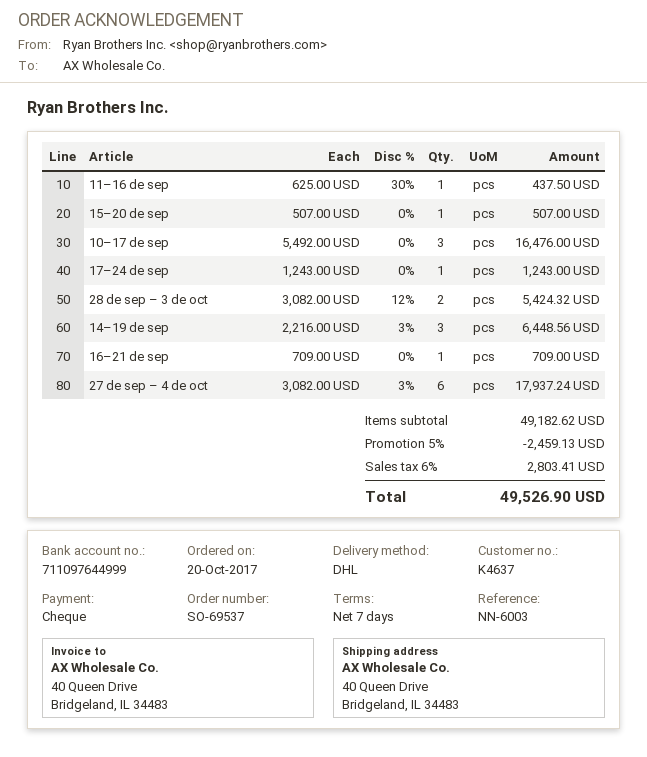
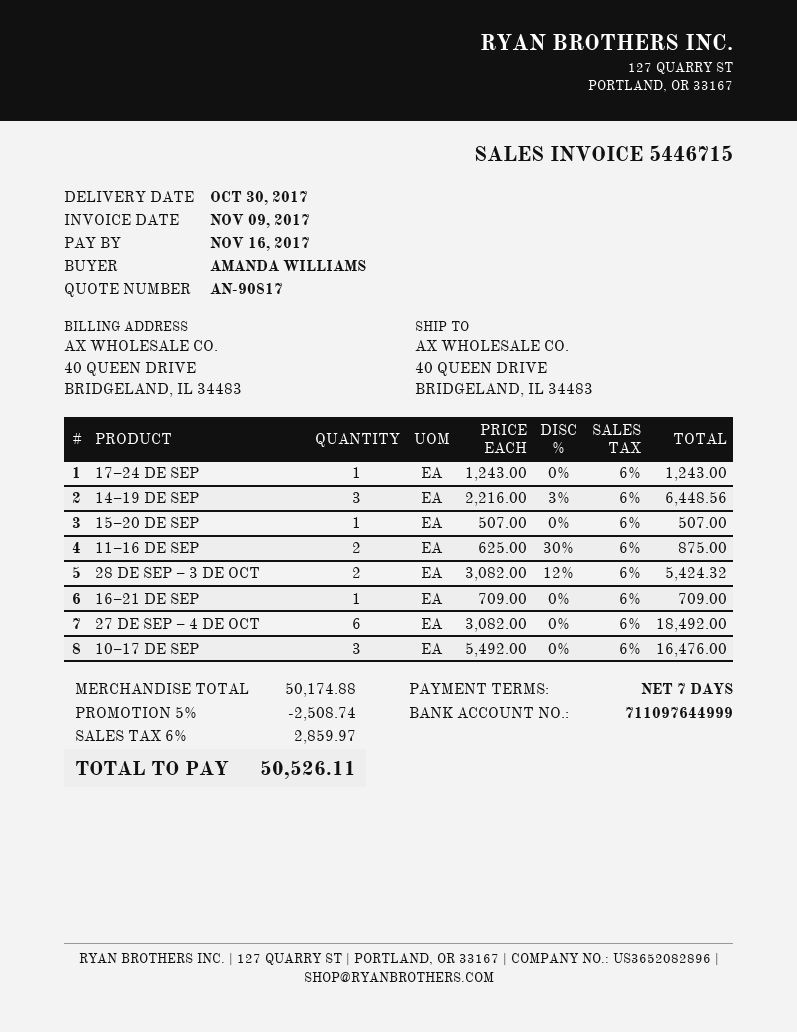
11–16 de sep: 1 x 625.00 - 30% = 437.50 -> 2 x 625.00 - 30% = 875.00
27 de sep – 4 de oct: 6 x 3082.00 - 3% = 17937.24 -> 6 x 3082.00 = 18492.00
subtotal: 49182.62 -> 50174.88
discount: 5% = 2459.13 -> 5% = 2508.74
tax: 6% = 2803.41 -> 6% = 2859.97
total: 49526.90 -> 50526.11

